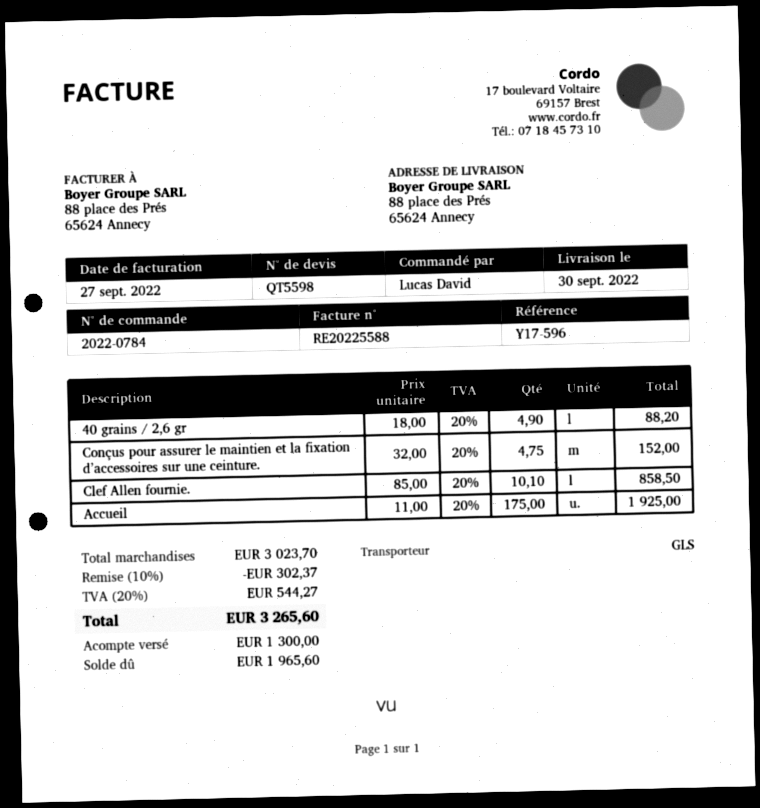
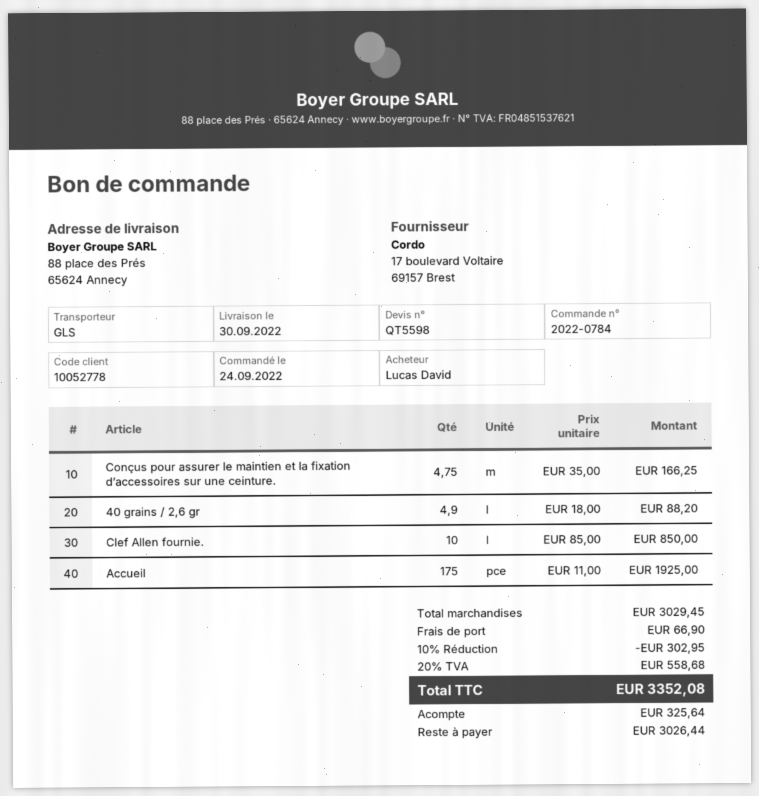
Conçus pour assurer le maintien et la fixation d’accessoires sur une ceinture.: 4.75 x 32.00 = 152.00 -> 4.75 x 35.00 = 166.25
Clef Allen fournie.: 10.1 x 85.00 = 858.50 -> 10 x 85.00 = 850.00
subtotal: 3023.70 -> 3029.45
discount: 10% = 302.37 -> 10% = 302.95
shipping: none -> 66.90
tax: 20% = 544.27 -> 20% = 558.68
total: 3265.60 -> 3352.08
deposit: 1300.00 -> 325.64
balance: 1965.60 -> 3026.44

